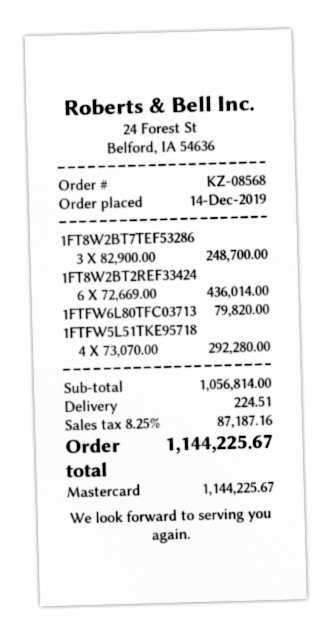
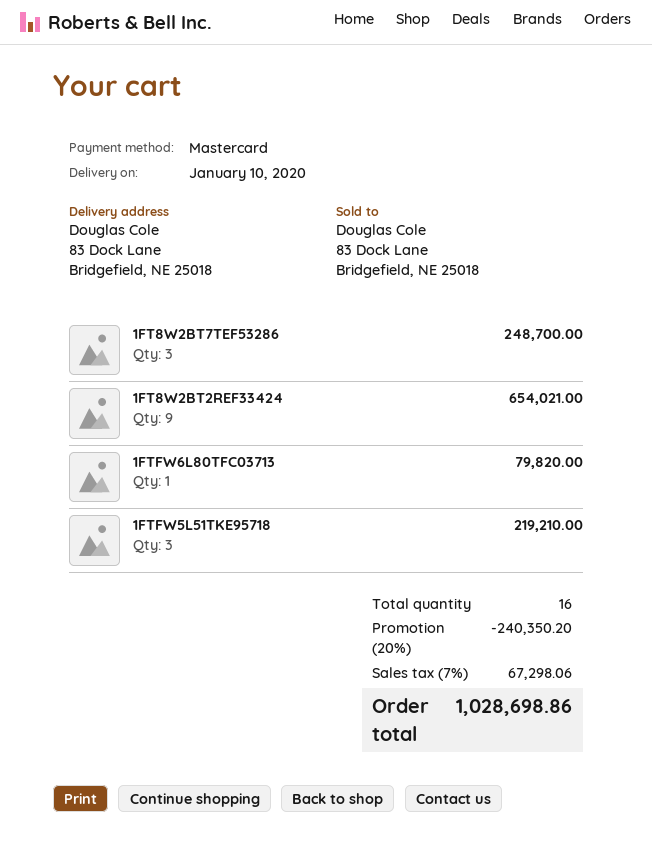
1FT8W2BT2REF33424: 6 for 436014.00 -> 9 for 654021.00
1FTFW5L51TKE95718: 4 for 292280.00 -> 3 for 219210.00
discount: none -> 20% = 240350.20
shipping: 224.51 -> none
tax: 8.25% = 87187.16 -> 7% = 67298.06
total: 1144225.67 -> 1028698.86

